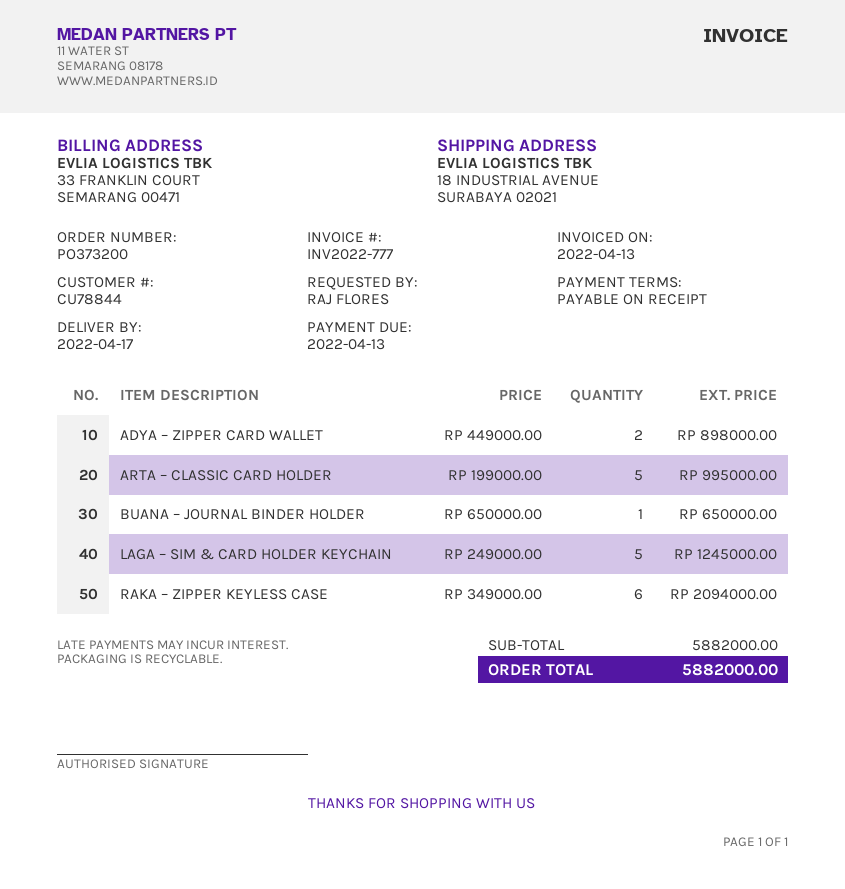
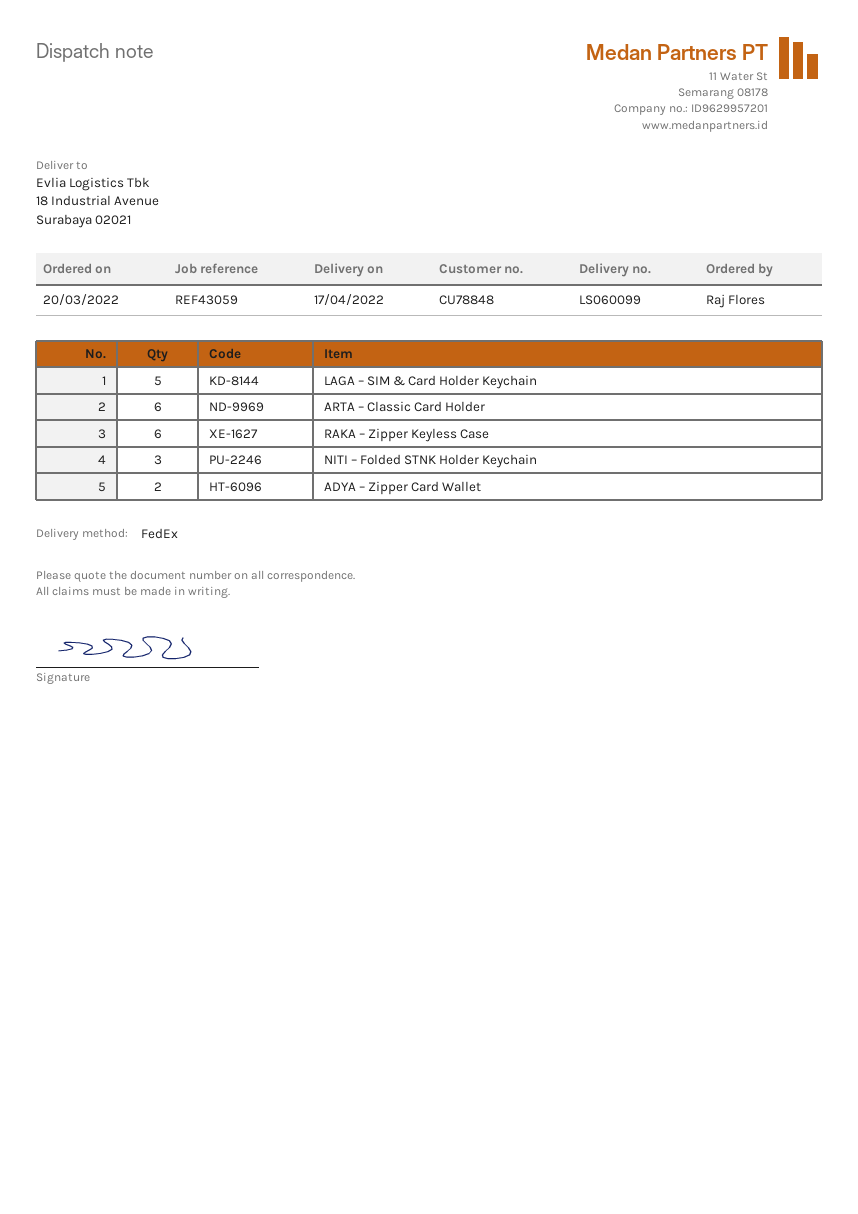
customer number: CU78844 -> CU78848
ARTA – CLASSIC CARD HOLDER: 5 -> 6
BUANA – JOURNAL BINDER HOLDER: 1 -> none
NITI – Folded STNK Holder Keychain: none -> 3

